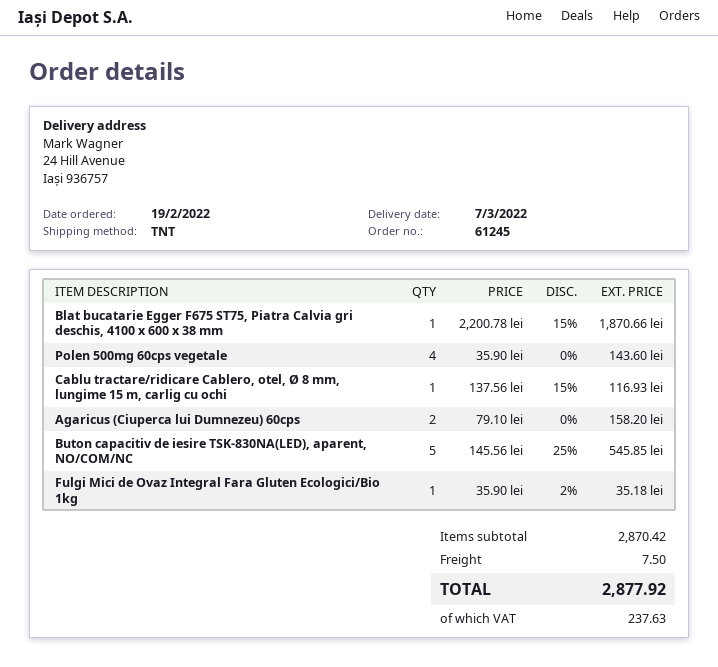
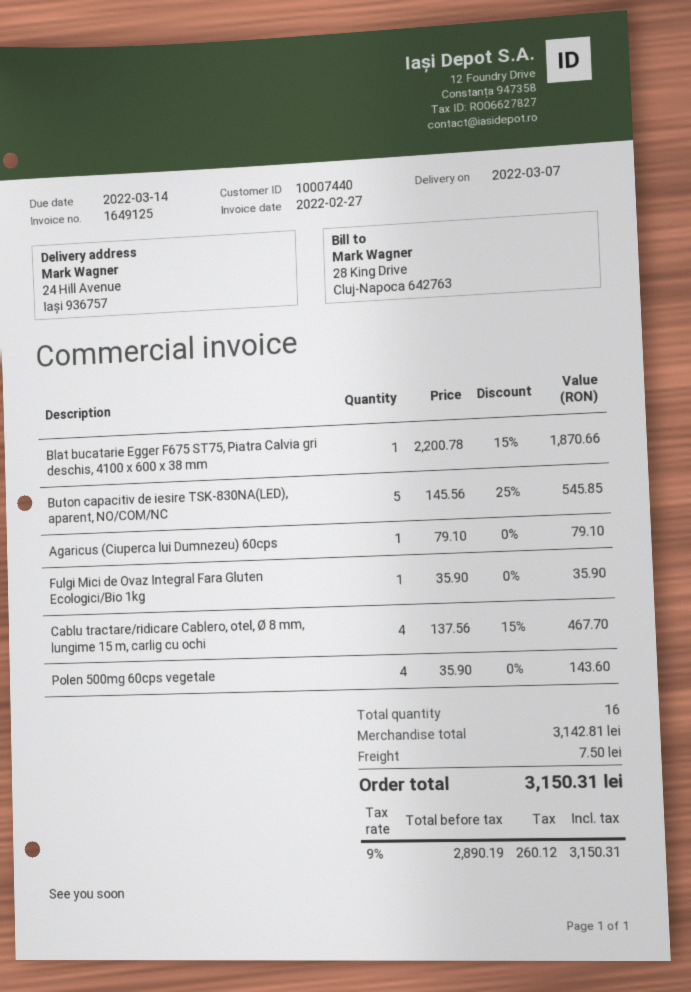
Cablu tractare/ridicare Cablero, otel, Ø 8 mm, lungime 15 m, carlig cu ochi: 1 x 137.56 - 15% = 116.93 -> 4 x 137.56 - 15% = 467.70
Agaricus (Ciuperca lui Dumnezeu) 60cps: 2 x 79.10 = 158.20 -> 1 x 79.10 = 79.10
Fulgi Mici de Ovaz Integral Fara Gluten Ecologici/Bio 1kg: 1 x 35.90 - 2% = 35.18 -> 1 x 35.90 = 35.90
subtotal: 2870.42 -> 3142.81
tax: 237.63 -> 260.12
total: 2877.92 -> 3150.31

